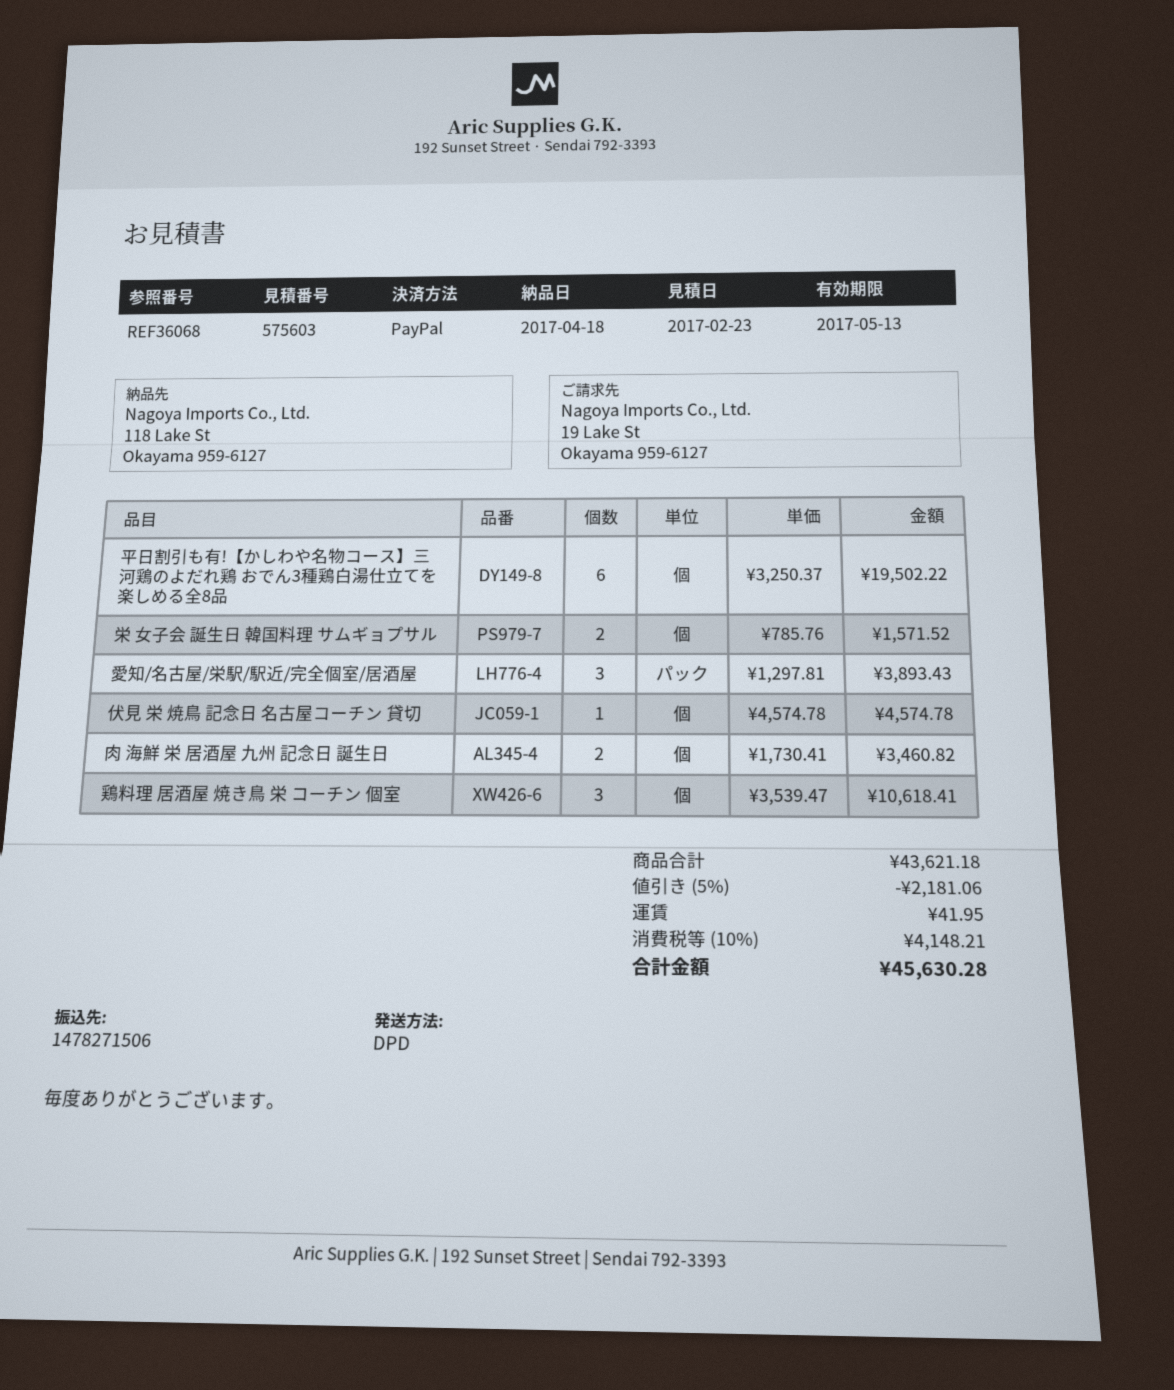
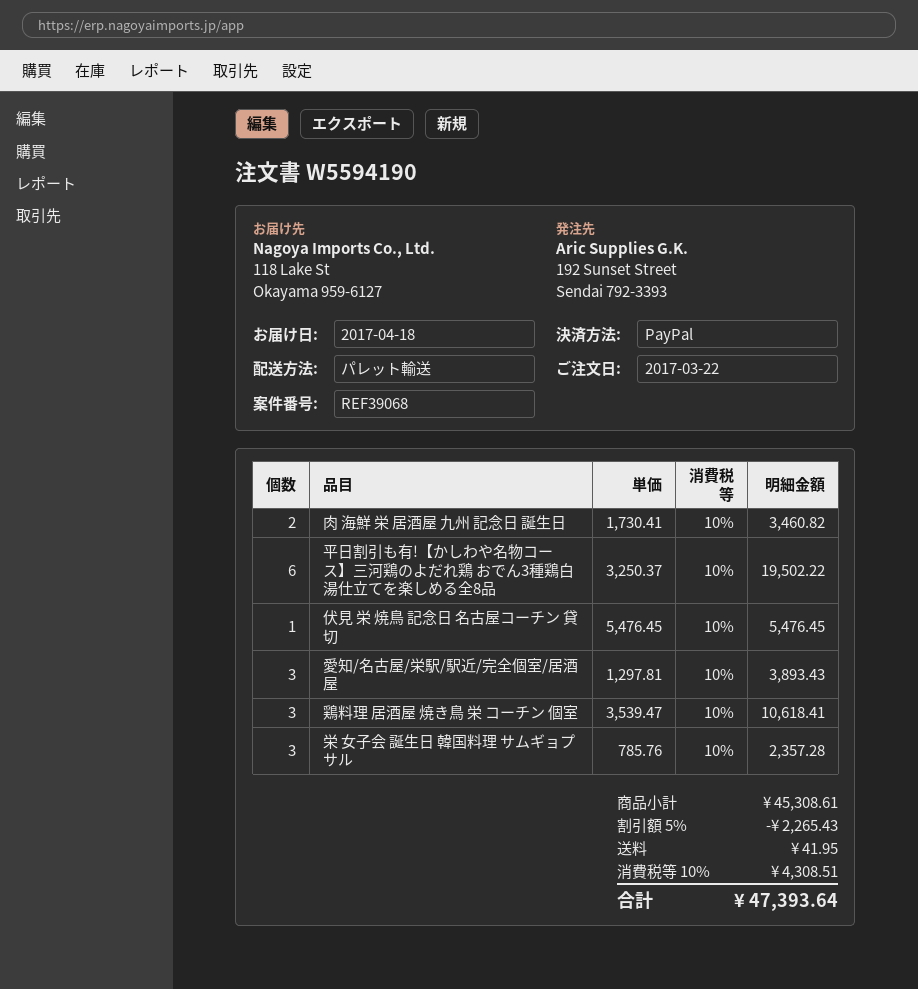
reference: REF36068 -> REF39068
shipping method: DPD -> pallet freight
栄 女子会 誕生日 韓国料理 サムギョプサル: 2 x 785.76 = 1571.52 -> 3 x 785.76 = 2357.28
伏見 栄 焼鳥 記念日 名古屋コーチン 貸切: 1 x 4574.78 = 4574.78 -> 1 x 5476.45 = 5476.45
subtotal: 43621.18 -> 45308.61
discount: 5% = 2181.06 -> 5% = 2265.43
tax: 10% = 4148.21 -> 10% = 4308.51
total: 45630.28 -> 47393.64

